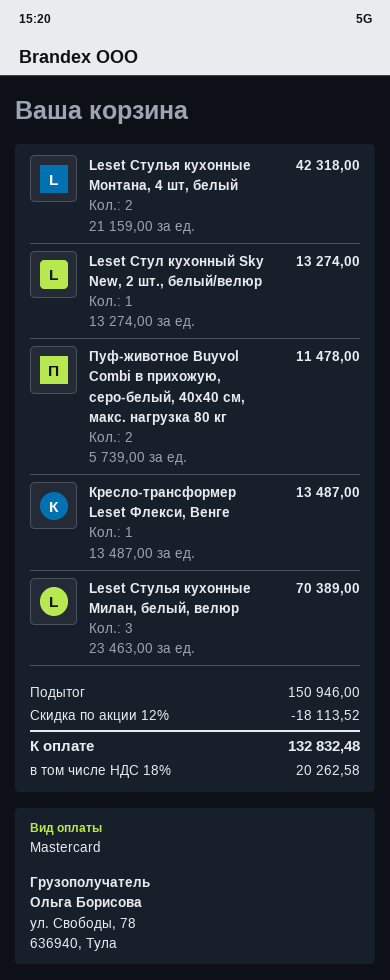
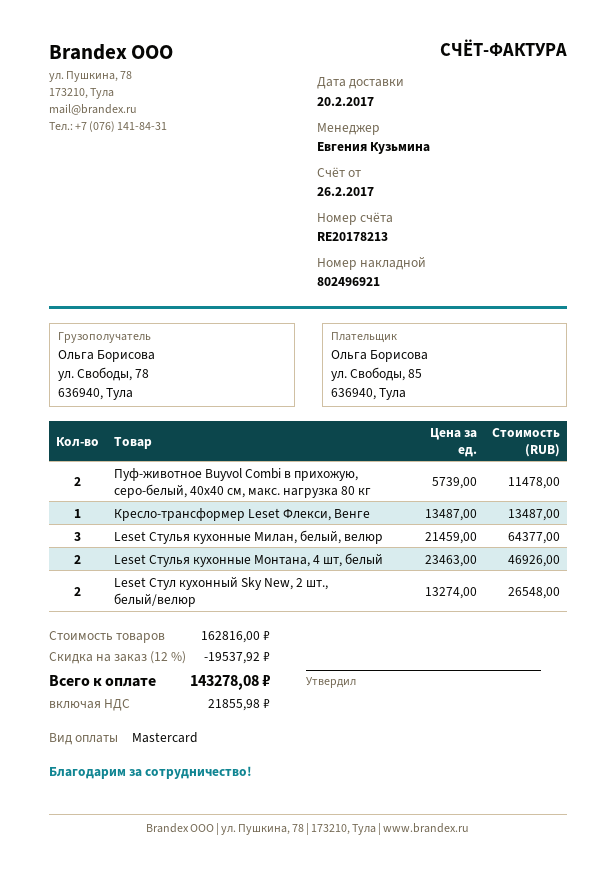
Leset Стулья кухонные Монтана, 4 шт, белый: 2 x 21159.00 = 42318.00 -> 2 x 23463.00 = 46926.00
Leset Стул кухонный Sky New, 2 шт., белый/велюр: 1 x 13274.00 = 13274.00 -> 2 x 13274.00 = 26548.00
Leset Стулья кухонные Милан, белый, велюр: 3 x 23463.00 = 70389.00 -> 3 x 21459.00 = 64377.00
subtotal: 150946.00 -> 162816.00
discount: 12% = 18113.52 -> 12% = 19537.92
tax: 20262.58 -> 21855.98
total: 132832.48 -> 143278.08

